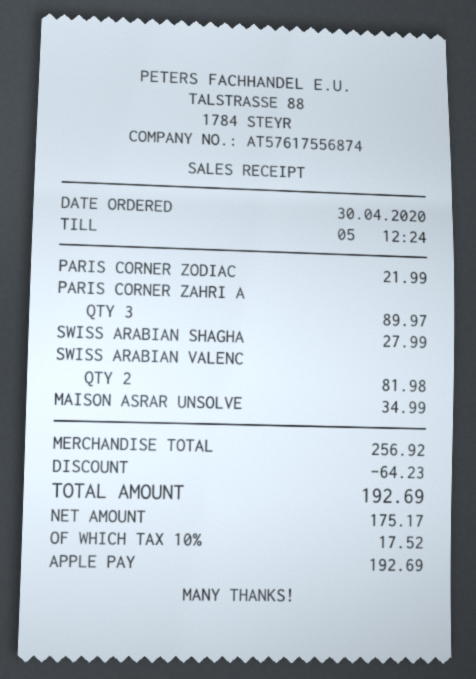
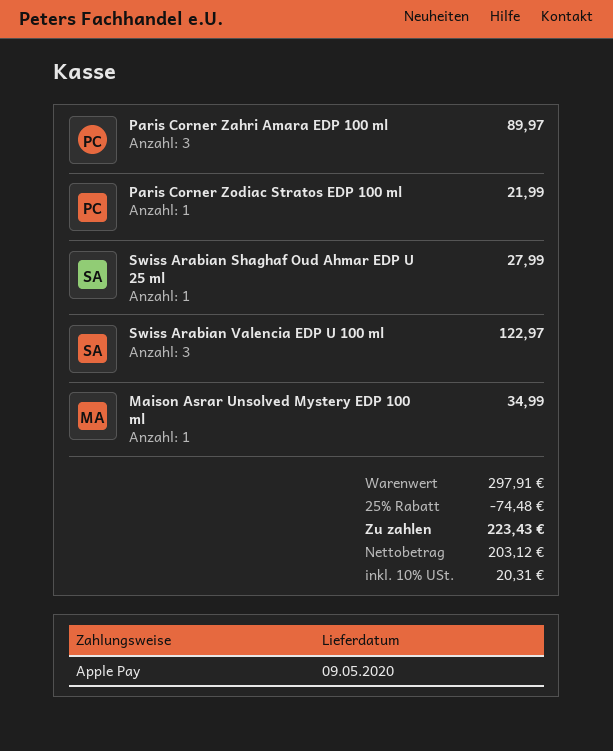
SWISS ARABIAN VALENC: 2 for 81.98 -> 3 for 122.97
subtotal: 256.92 -> 297.91
discount: 64.23 -> 74.48
net: 175.17 -> 203.12
tax: 10% = 17.52 -> 10% = 20.31
total: 192.69 -> 223.43

